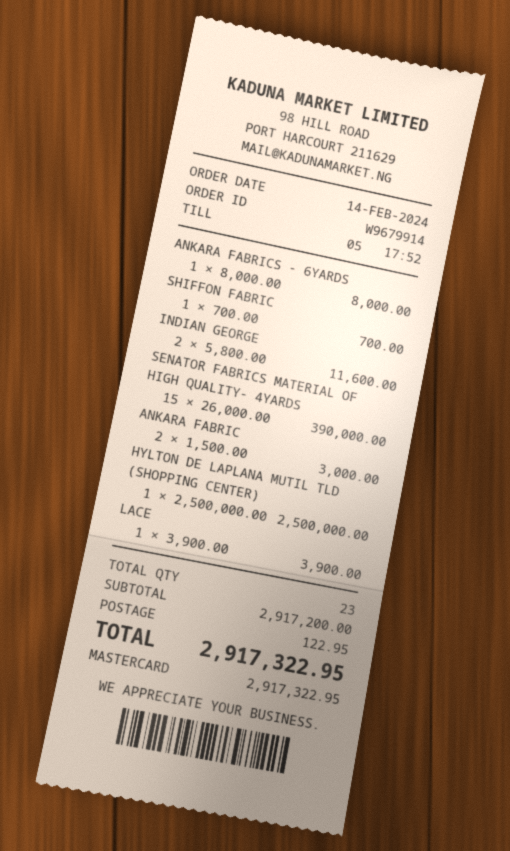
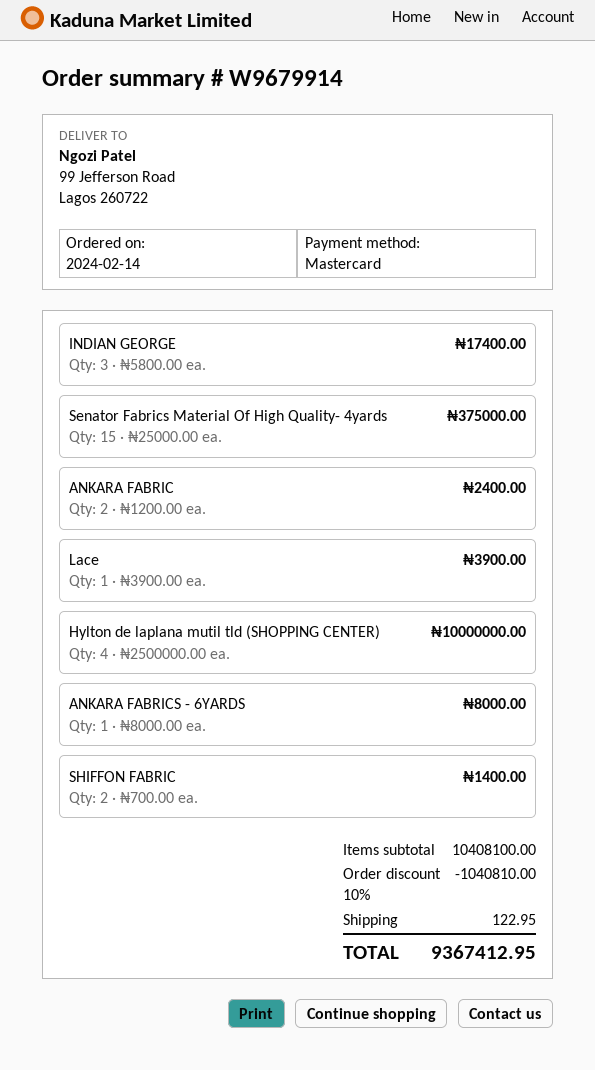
SHIFFON FABRIC: 1 x 700.00 = 700.00 -> 2 x 700.00 = 1400.00
INDIAN GEORGE: 2 x 5800.00 = 11600.00 -> 3 x 5800.00 = 17400.00
SENATOR FABRICS MATERIAL OF HIGH QUALITY- 4YARDS: 15 x 26000.00 = 390000.00 -> 15 x 25000.00 = 375000.00
ANKARA FABRIC: 2 x 1500.00 = 3000.00 -> 2 x 1200.00 = 2400.00
HYLTON DE LAPLANA MUTIL TLD (SHOPPING CENTER): 1 x 2500000.00 = 2500000.00 -> 4 x 2500000.00 = 10000000.00
subtotal: 2917200.00 -> 10408100.00
discount: none -> 10% = 1040810.00
total: 2917322.95 -> 9367412.95

